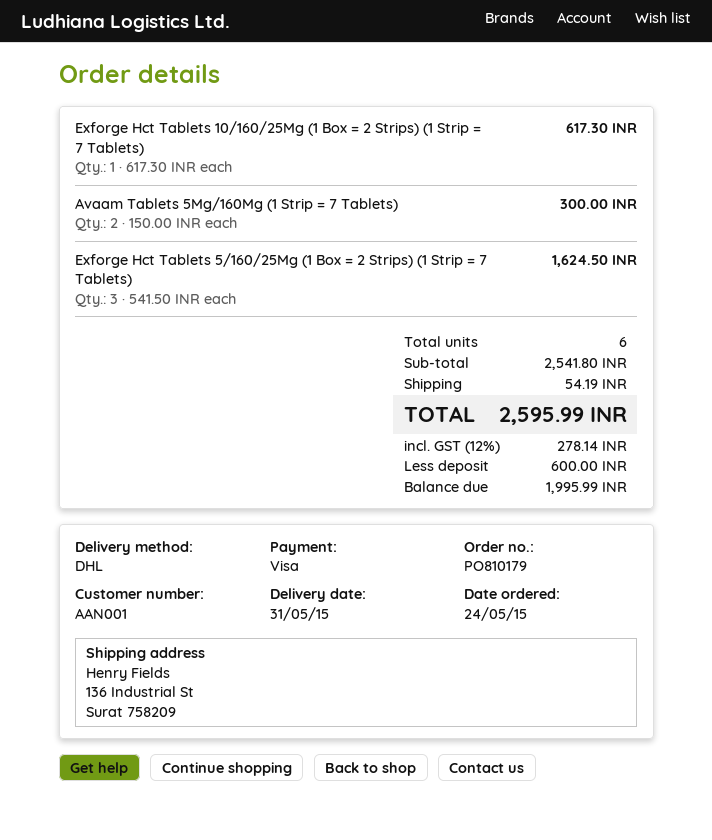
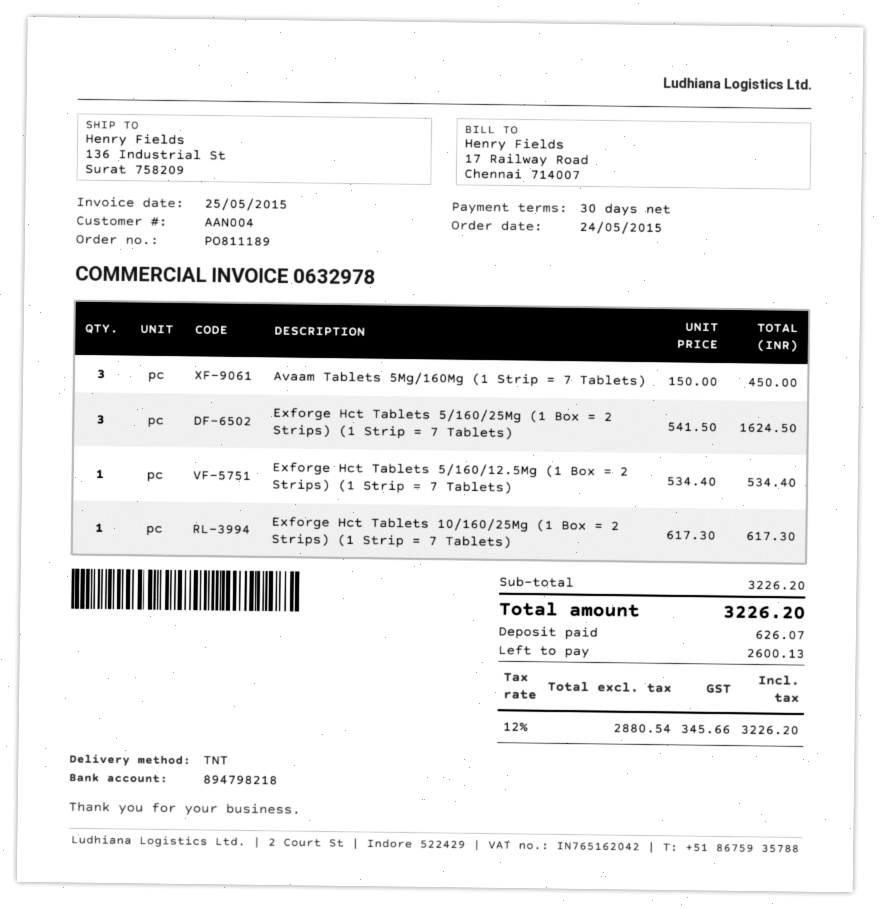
order number: PO810179 -> PO811189
customer number: AAN001 -> AAN004
shipping method: DHL -> TNT
Avaam Tablets 5Mg/160Mg (1 Strip = 7 Tablets): 2 x 150.00 = 300.00 -> 3 x 150.00 = 450.00
Exforge Hct Tablets 5/160/12.5Mg (1 Box = 2 Strips) (1 Strip = 7 Tablets): none -> 1 x 534.40 = 534.40
subtotal: 2541.80 -> 3226.20
shipping: 54.19 -> none
tax: 12% = 278.14 -> 12% = 345.66
total: 2595.99 -> 3226.20
deposit: 600.00 -> 626.07
balance: 1995.99 -> 2600.13

